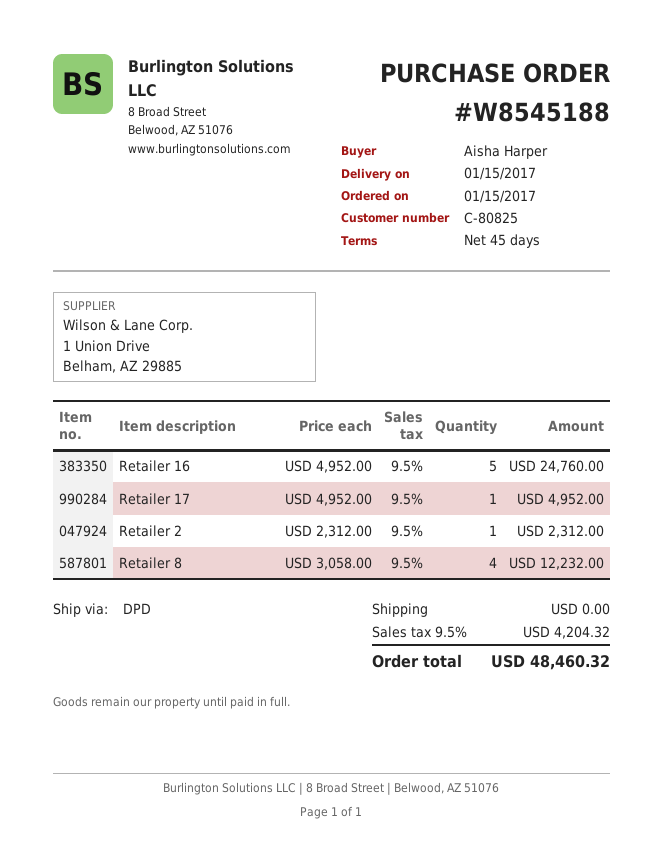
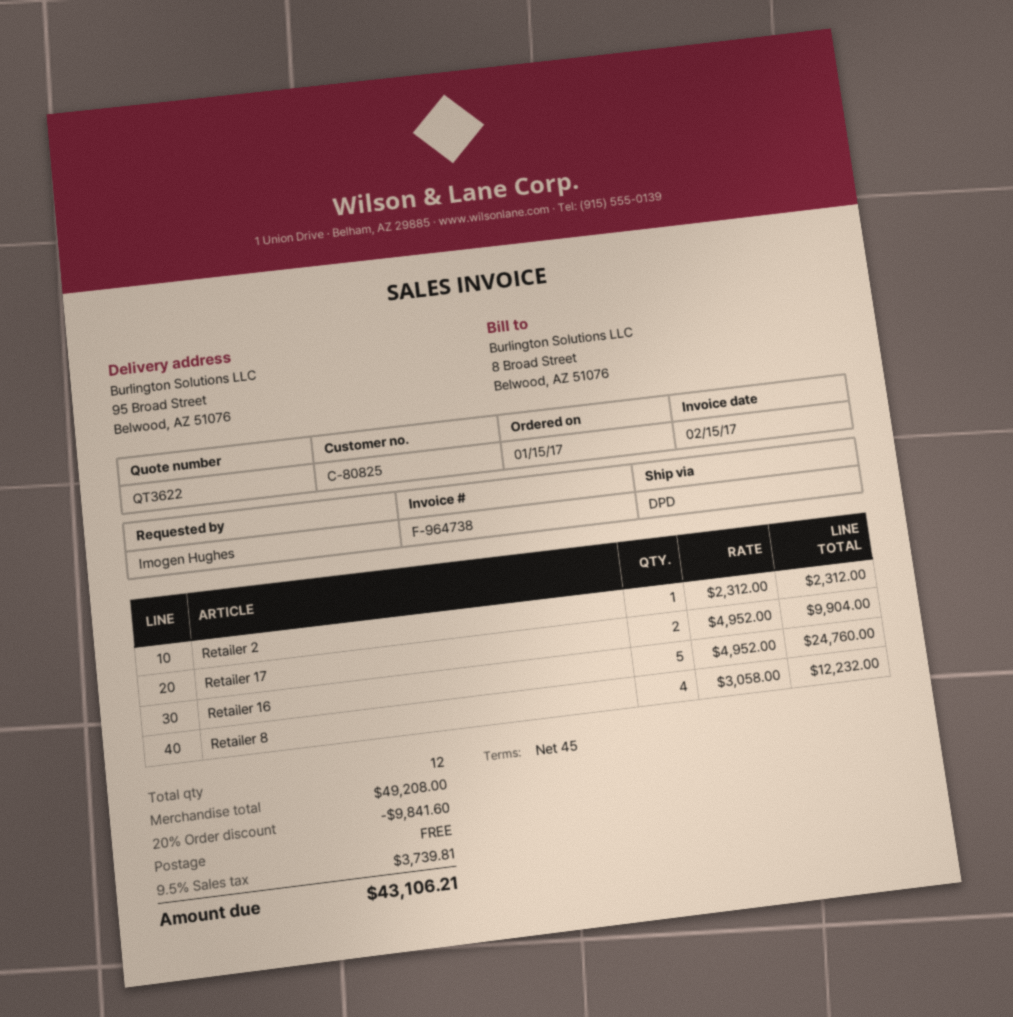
ordered by: Aisha Harper -> Imogen Hughes
Retailer 17: 1 x 4952.00 = 4952.00 -> 2 x 4952.00 = 9904.00
discount: none -> 20% = 9841.60
tax: 9.5% = 4204.32 -> 9.5% = 3739.81
total: 48460.32 -> 43106.21

